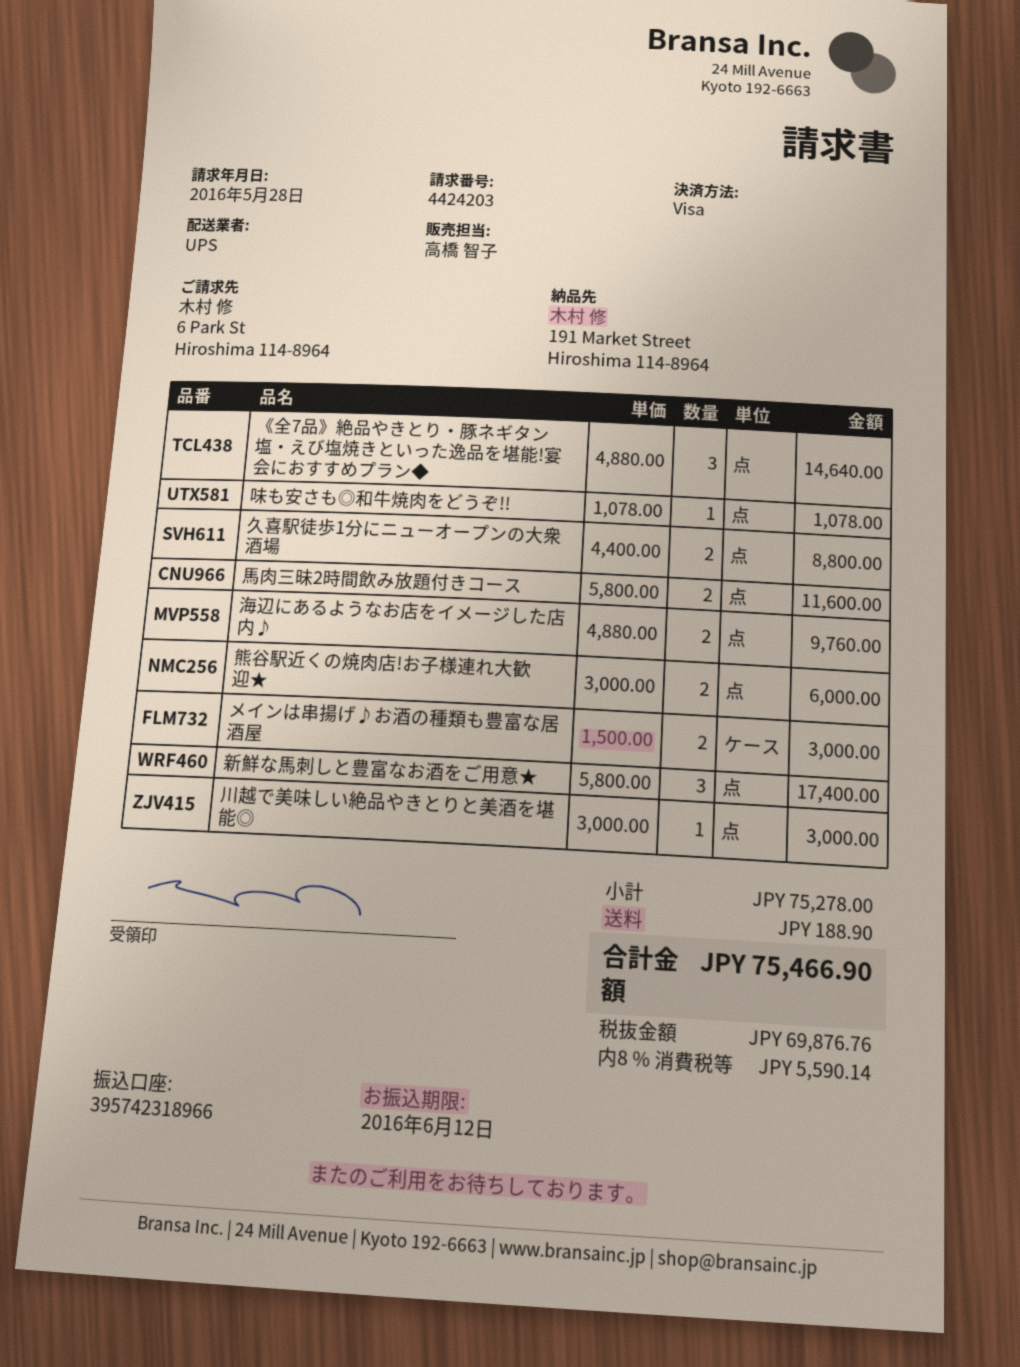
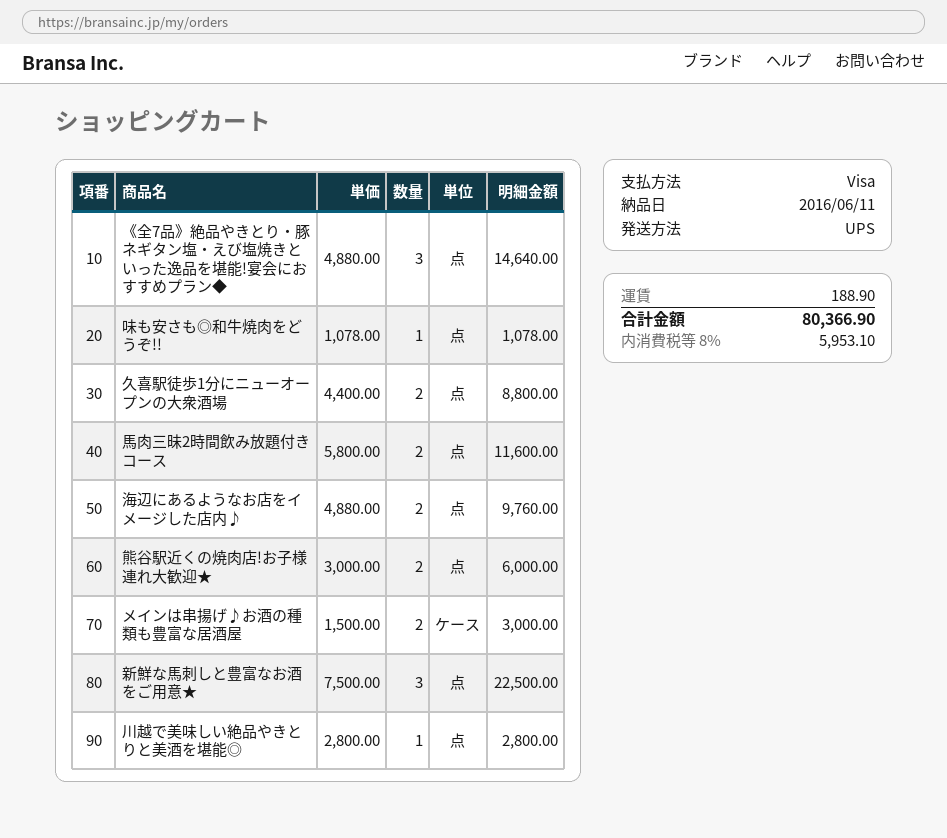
新鮮な馬刺しと豊富なお酒をご用意★: 3 x 5800.00 = 17400.00 -> 3 x 7500.00 = 22500.00
川越で美味しい絶品やきとりと美酒を堪能◎: 1 x 3000.00 = 3000.00 -> 1 x 2800.00 = 2800.00
tax: 8% = 5590.14 -> 8% = 5953.10
total: 75466.90 -> 80366.90

